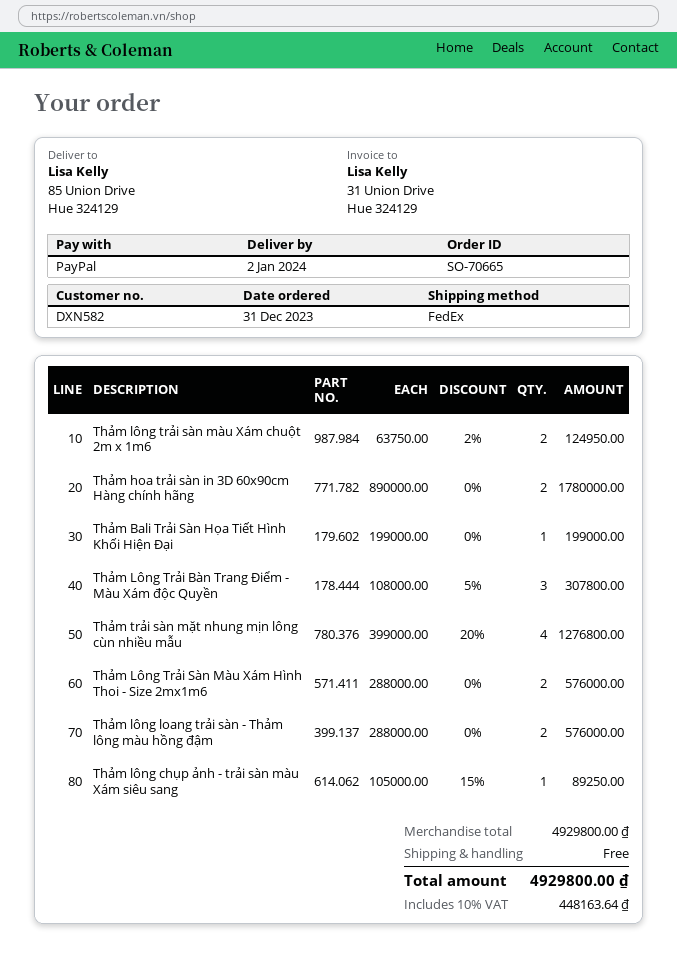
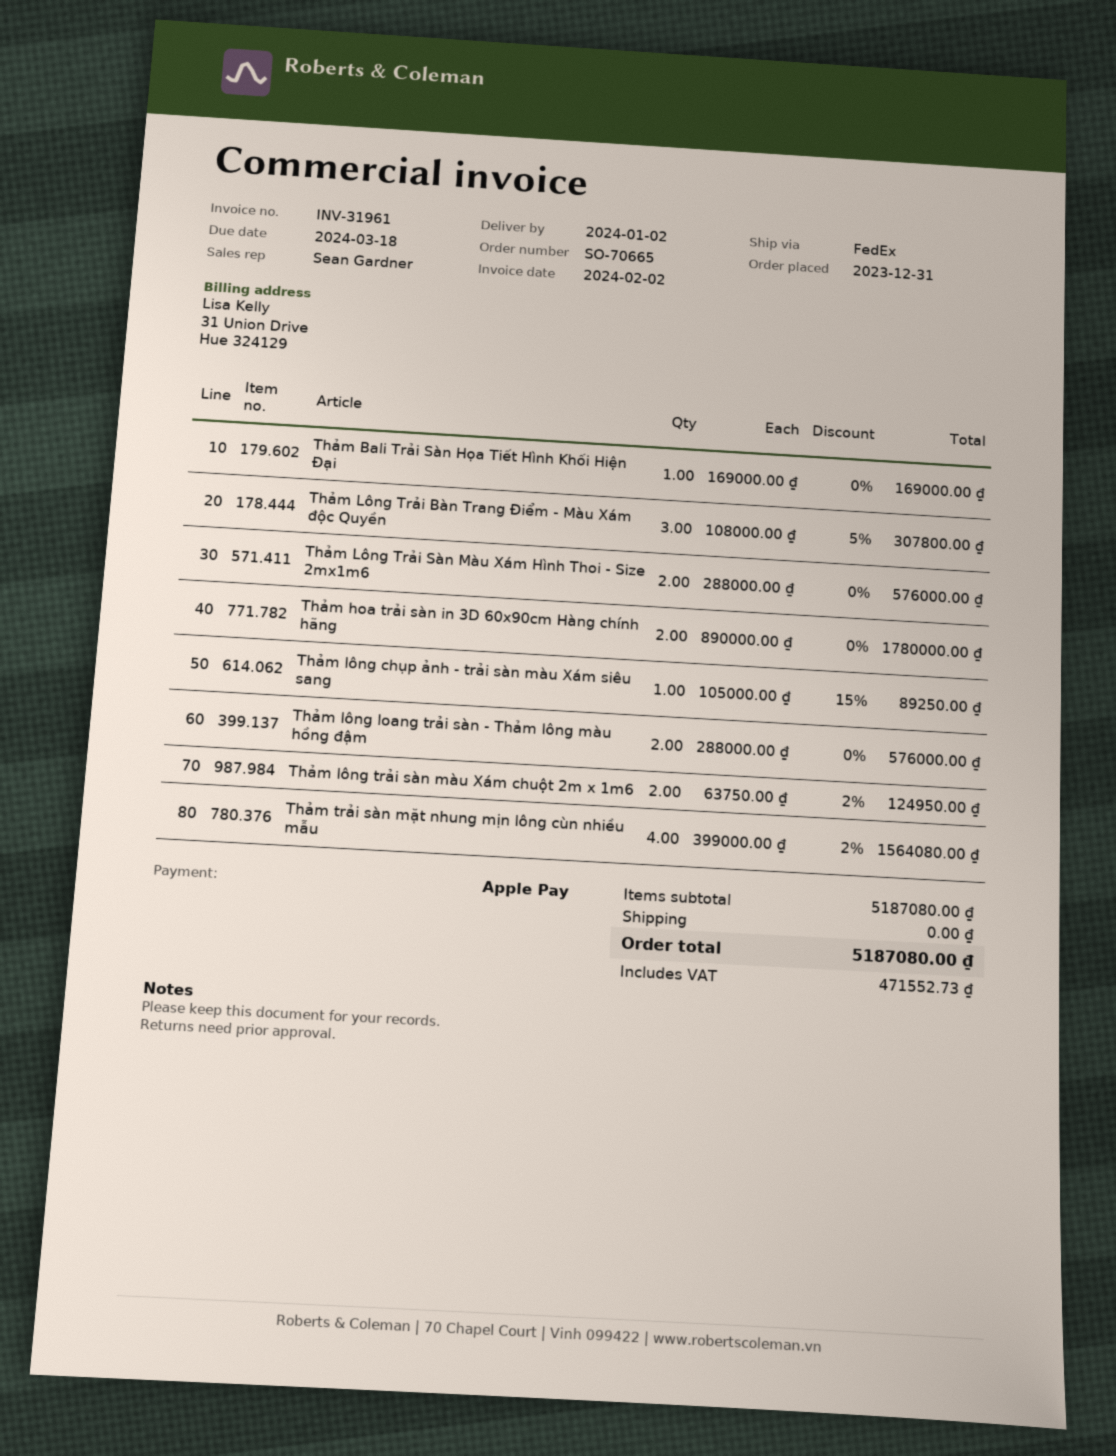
payment method: PayPal -> Apple Pay
Thảm Bali Trải Sàn Họa Tiết Hình Khối Hiện Đại: 1 x 199000.00 = 199000.00 -> 1 x 169000.00 = 169000.00
Thảm trải sàn mặt nhung mịn lông cùn nhiều mẫu: 4 x 399000.00 - 20% = 1276800.00 -> 4 x 399000.00 - 2% = 1564080.00
subtotal: 4929800.00 -> 5187080.00
tax: 448163.64 -> 471552.73
total: 4929800.00 -> 5187080.00

